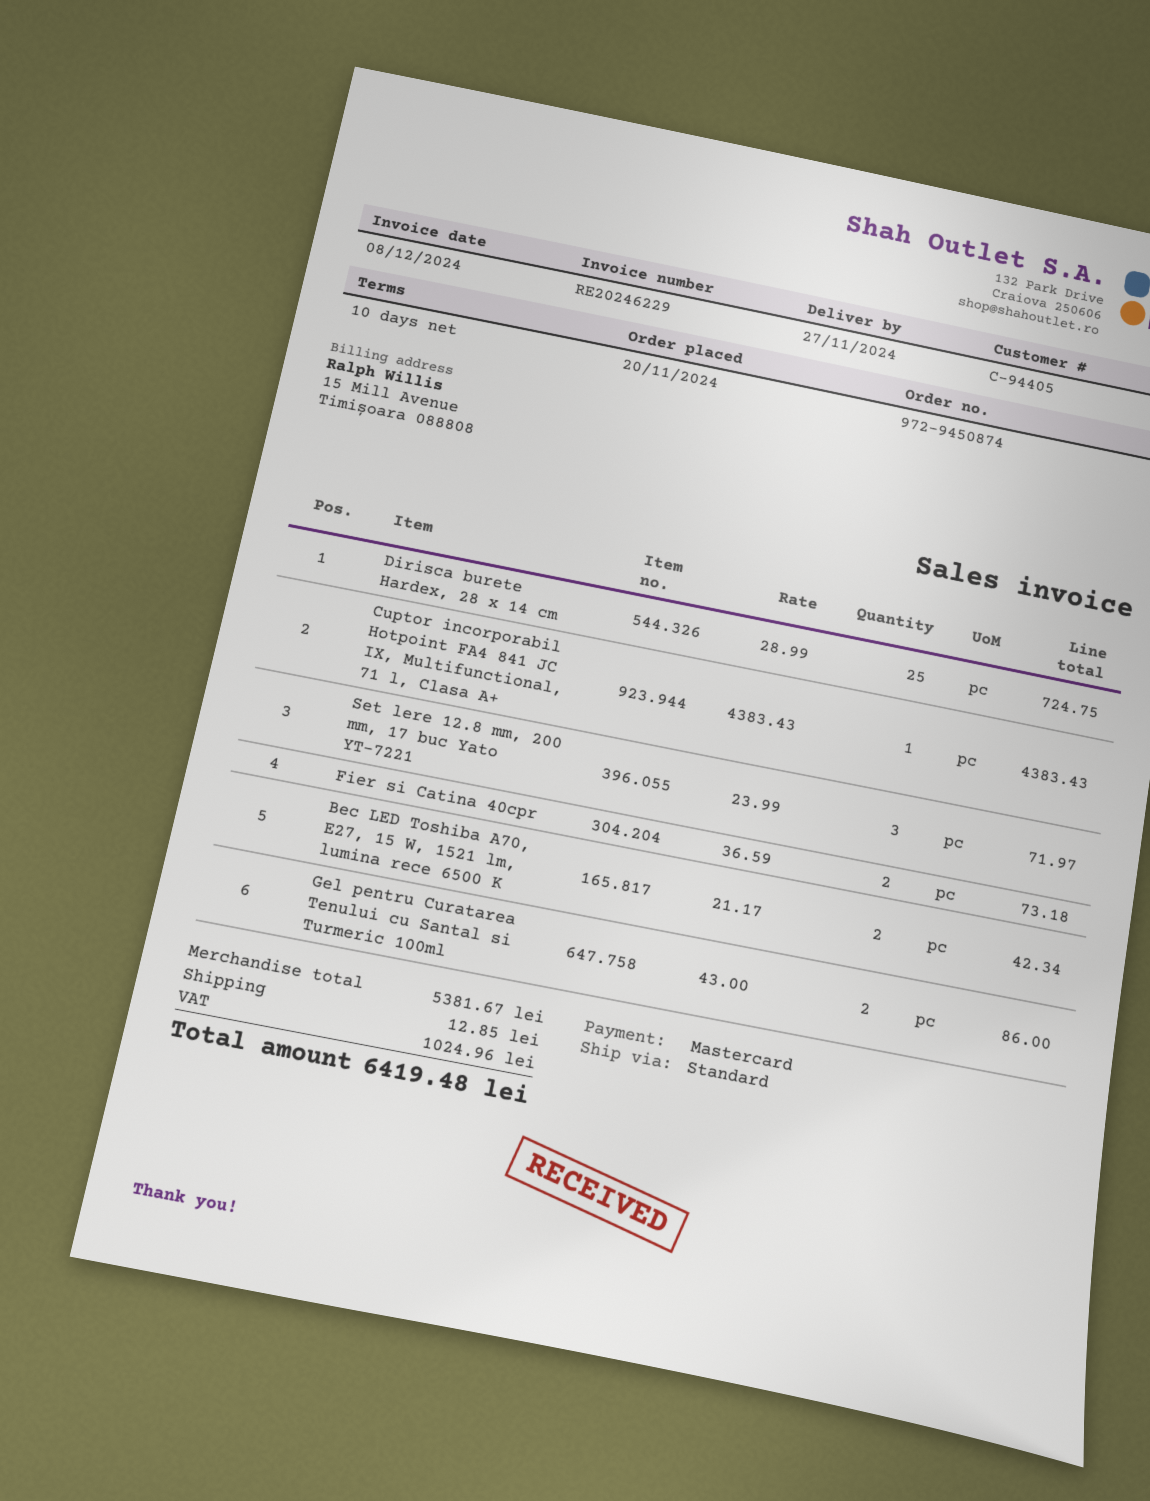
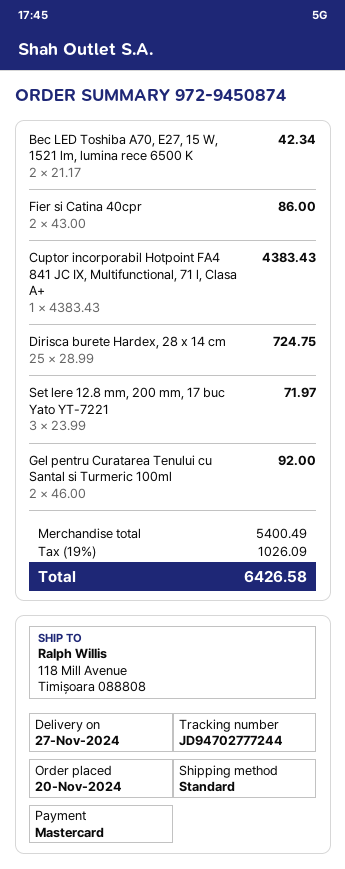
Fier si Catina 40cpr: 2 x 36.59 = 73.18 -> 2 x 43.00 = 86.00
Gel pentru Curatarea Tenului cu Santal si Turmeric 100ml: 2 x 43.00 = 86.00 -> 2 x 46.00 = 92.00
subtotal: 5381.67 -> 5400.49
shipping: 12.85 -> none
tax: 1024.96 -> 1026.09
total: 6419.48 -> 6426.58

